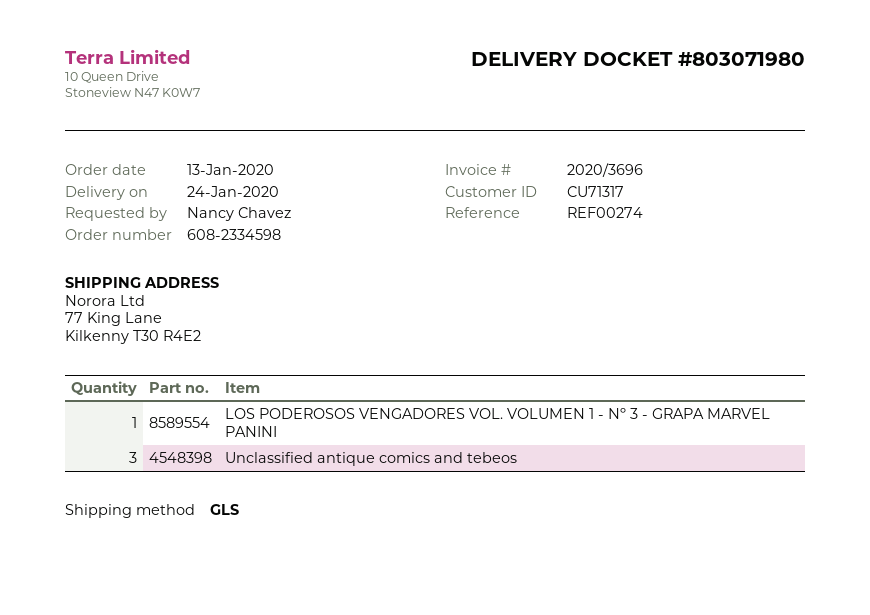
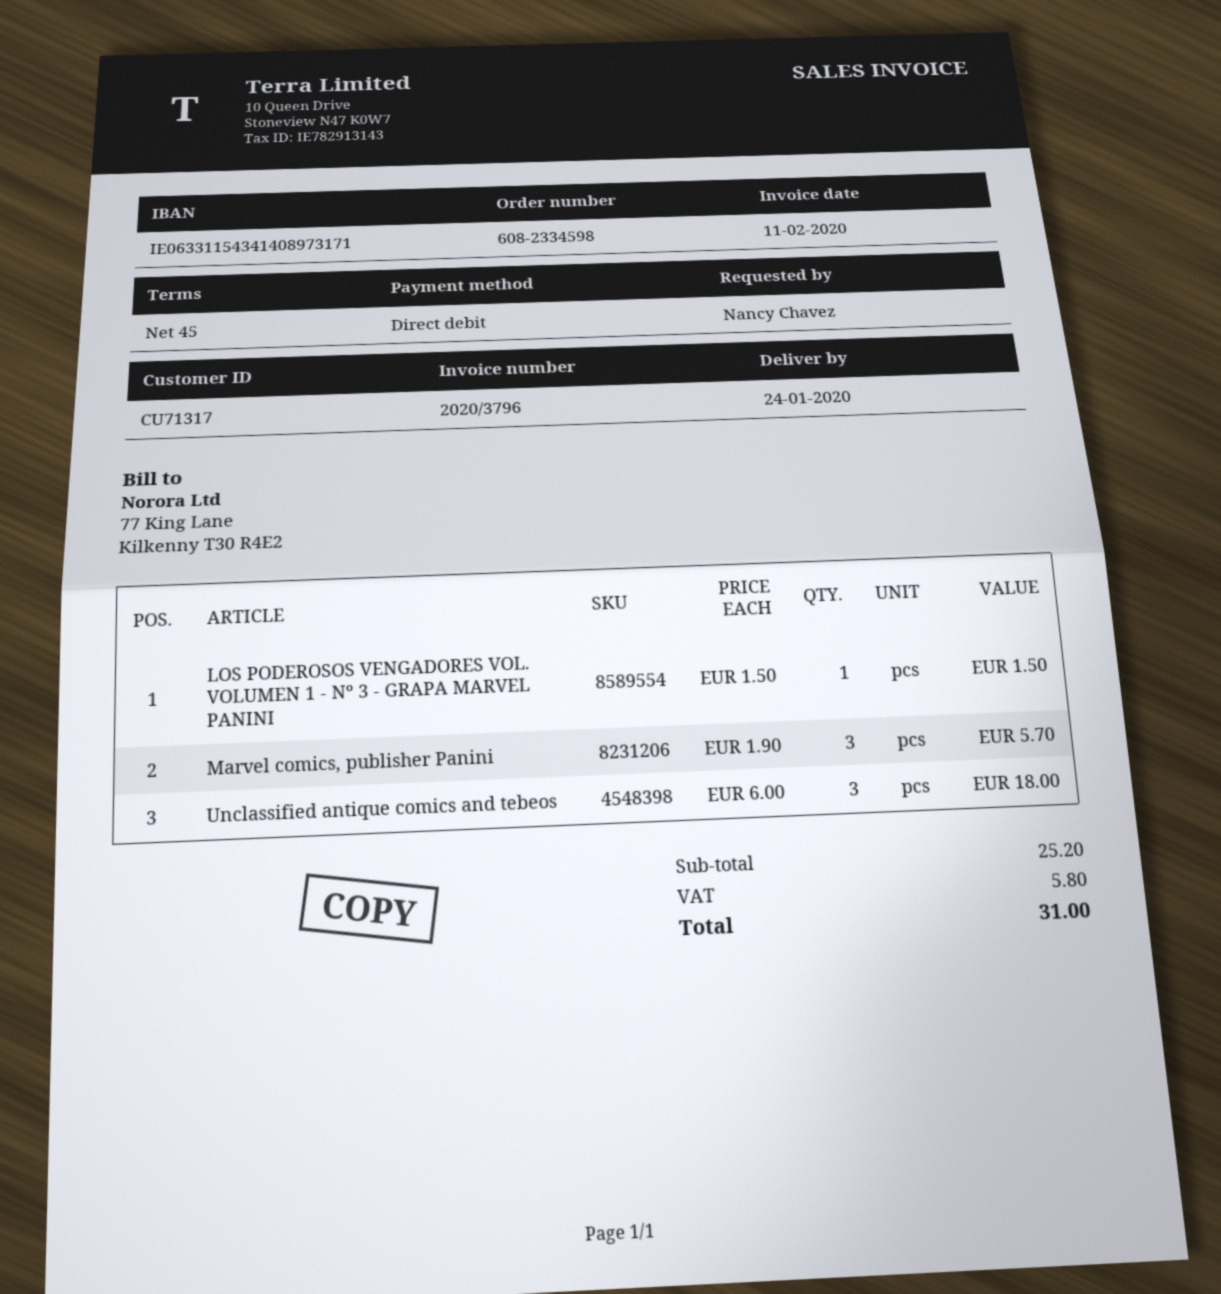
invoice number: 2020/3696 -> 2020/3796
Marvel comics, publisher Panini: none -> 3

